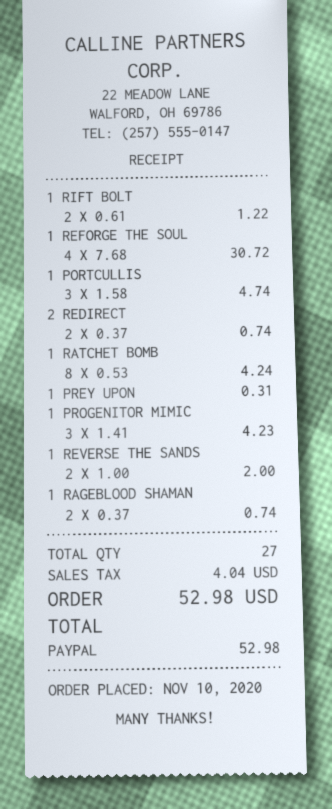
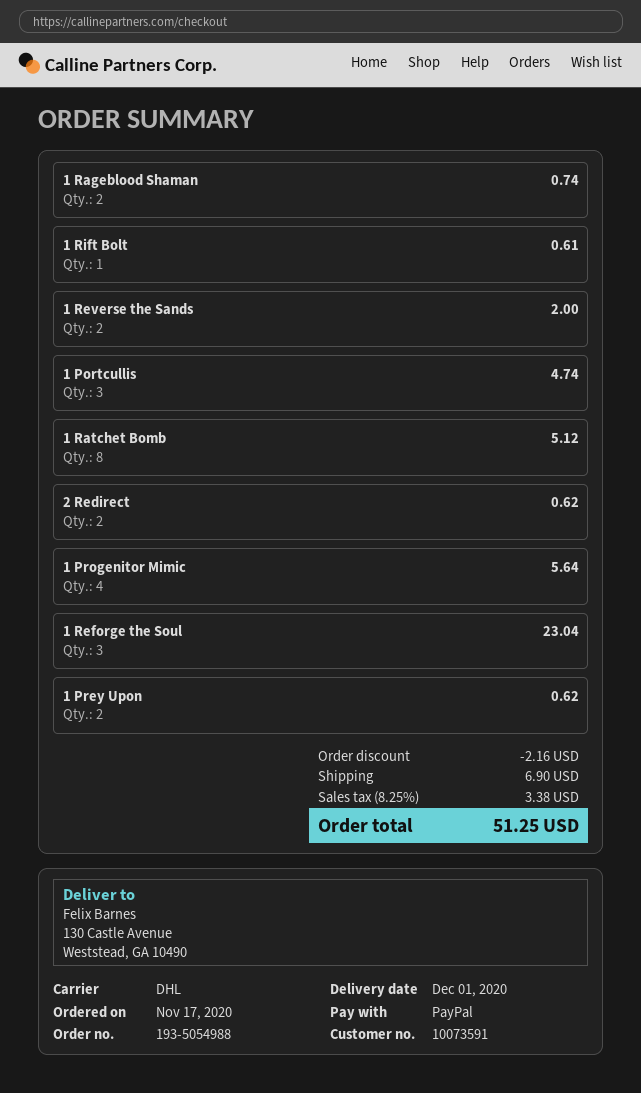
order date: 2020-11-10 -> 2020-11-17
1 RIFT BOLT: 2 for 1.22 -> 1 for 0.61
1 REFORGE THE SOUL: 4 for 30.72 -> 3 for 23.04
2 REDIRECT: 2 for 0.74 -> 2 for 0.62
1 RATCHET BOMB: 8 for 4.24 -> 8 for 5.12
1 PREY UPON: 1 for 0.31 -> 2 for 0.62
1 PROGENITOR MIMIC: 3 for 4.23 -> 4 for 5.64
discount: none -> 2.16
shipping: none -> 6.90
tax: 4.04 -> 3.38
total: 52.98 -> 51.25

